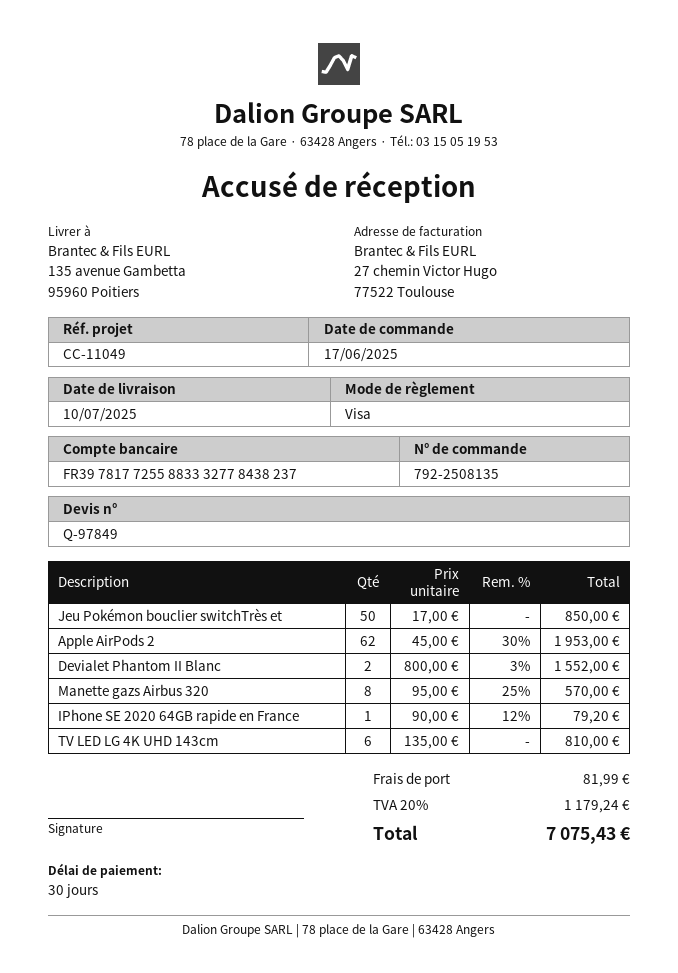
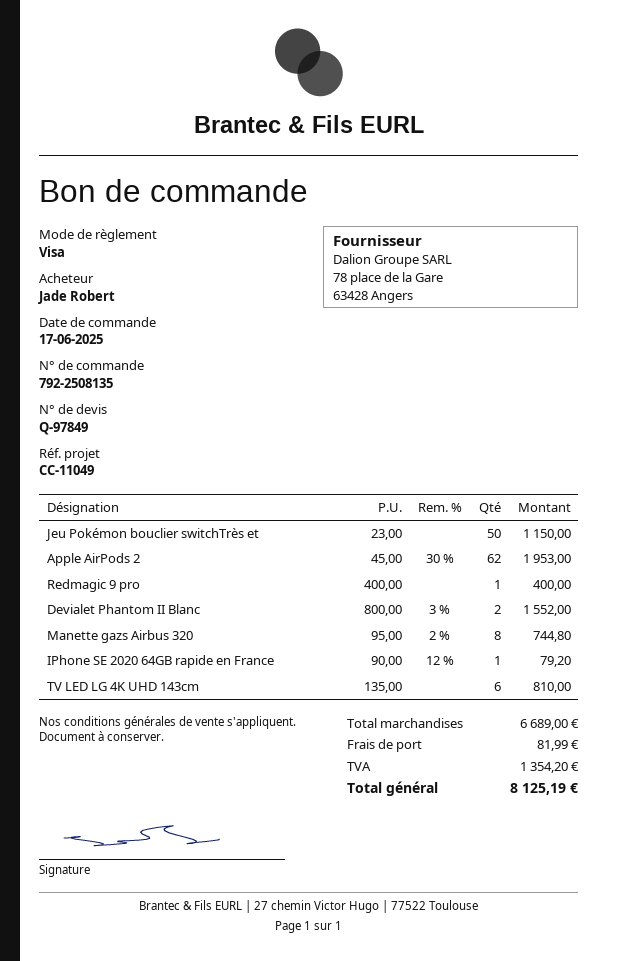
Jeu Pokémon bouclier switchTrès et: 50 x 17.00 = 850.00 -> 50 x 23.00 = 1150.00
Manette gazs Airbus 320: 8 x 95.00 - 25% = 570.00 -> 8 x 95.00 - 2% = 744.80
Redmagic 9 pro: none -> 1 x 400.00 = 400.00
tax: 1179.24 -> 1354.20
total: 7075.43 -> 8125.19

